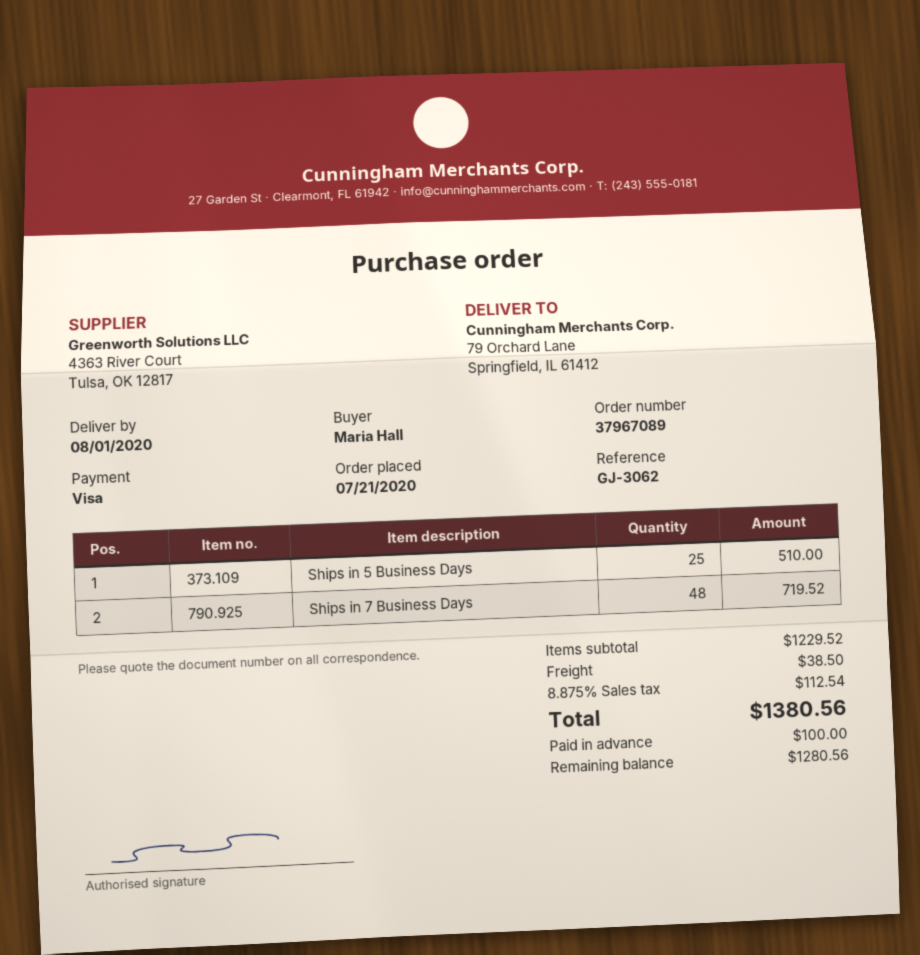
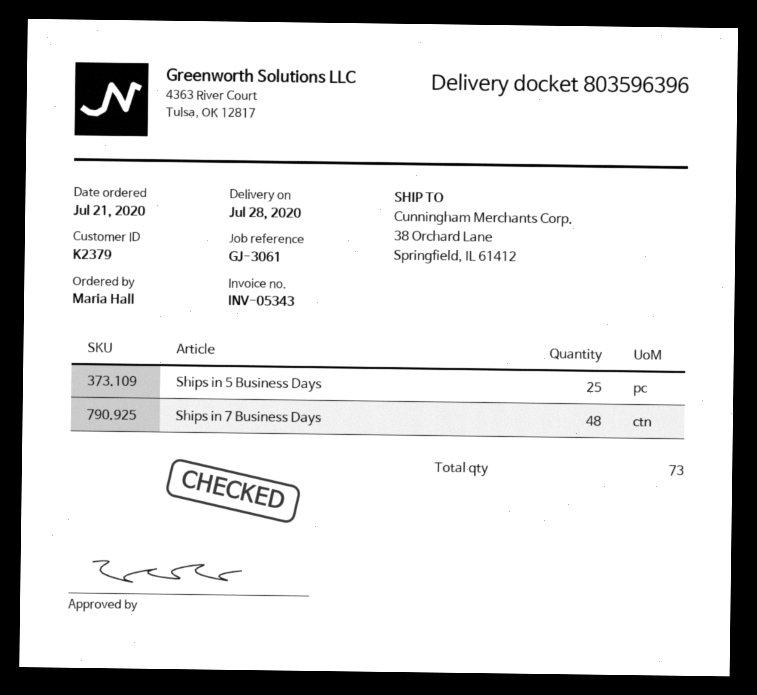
delivery date: 2020-08-01 -> 2020-07-28
reference: GJ-3062 -> GJ-3061
ship to: 79 Orchard Lane, Springfield, IL 61412 -> 38 Orchard Lane, Springfield, IL 61412

